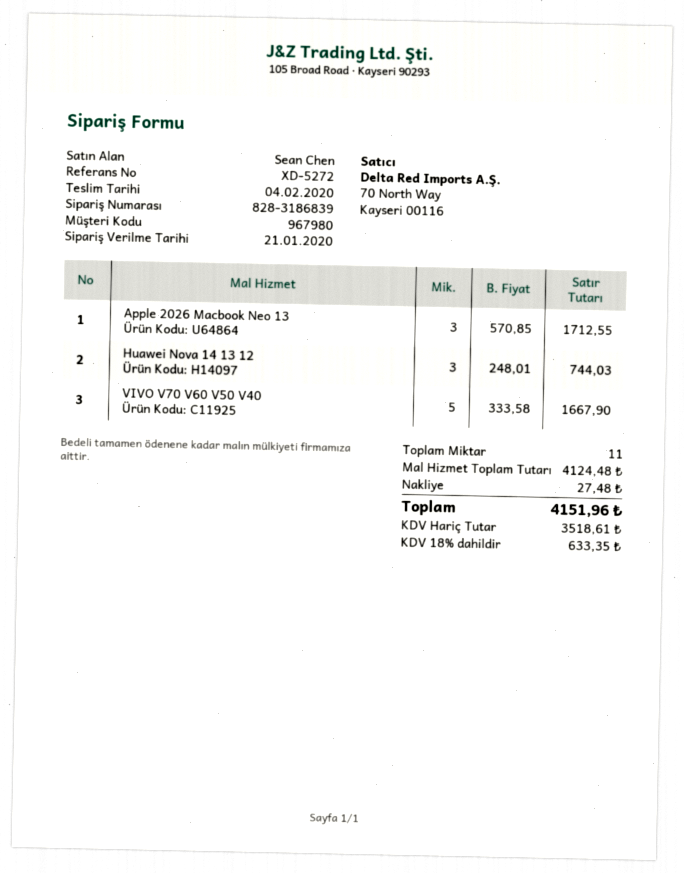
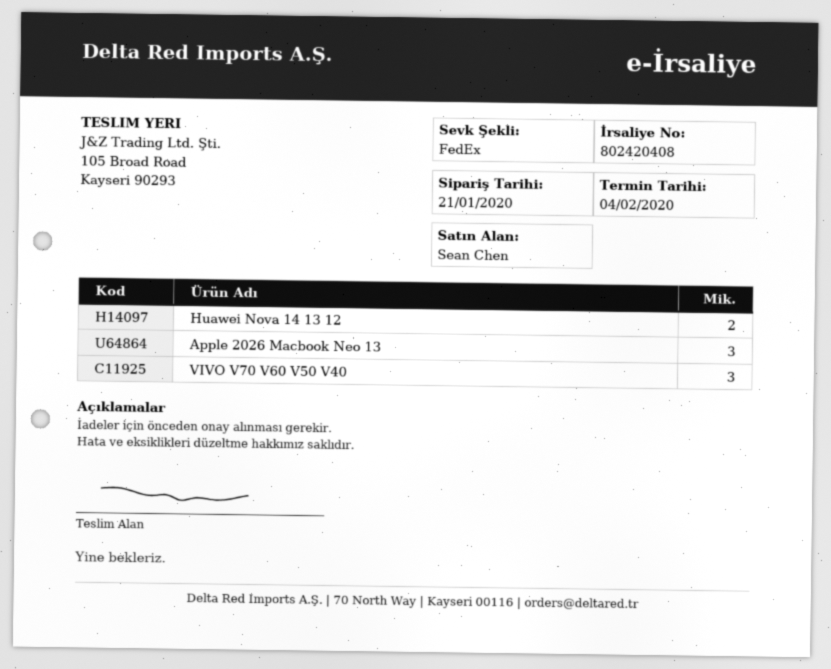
Huawei Nova 14 13 12: 3 -> 2
VIVO V70 V60 V50 V40: 5 -> 3

